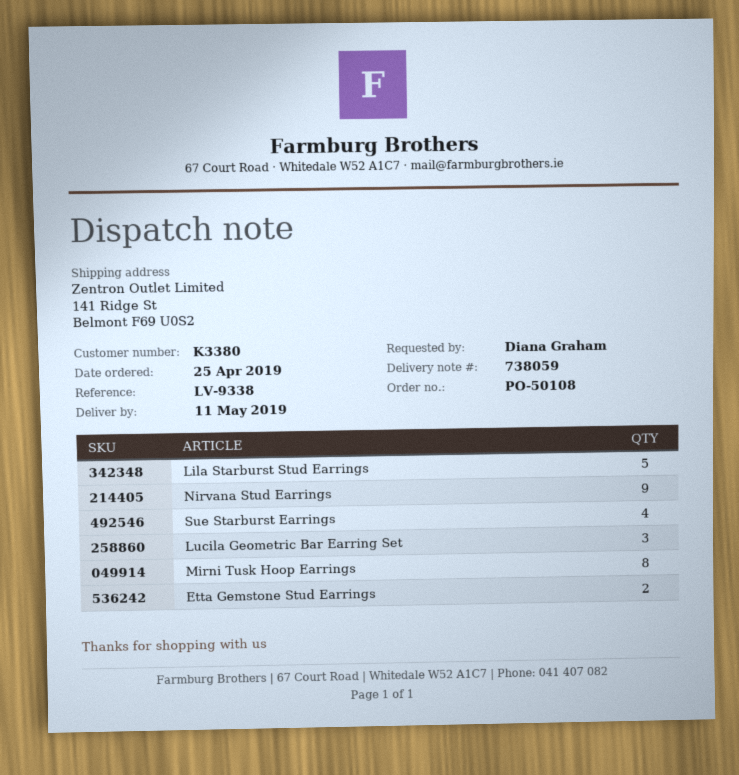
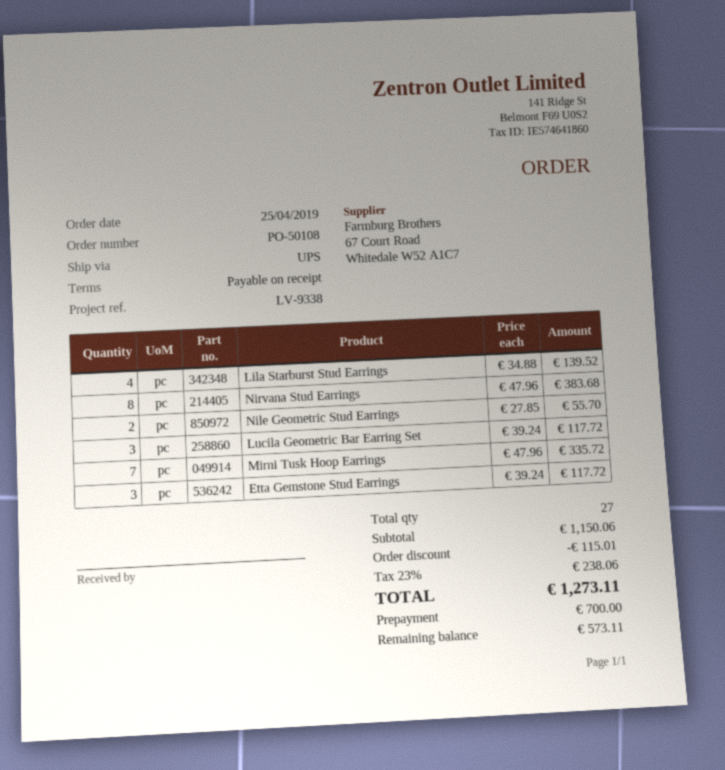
Lila Starburst Stud Earrings: 5 -> 4
Nirvana Stud Earrings: 9 -> 8
Sue Starburst Earrings: 4 -> none
Mirni Tusk Hoop Earrings: 8 -> 7
Etta Gemstone Stud Earrings: 2 -> 3
Nile Geometric Stud Earrings: none -> 2

